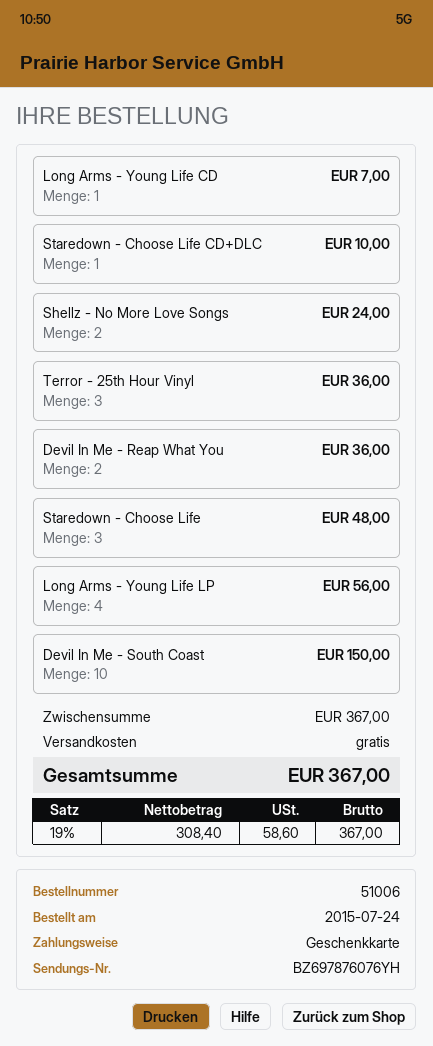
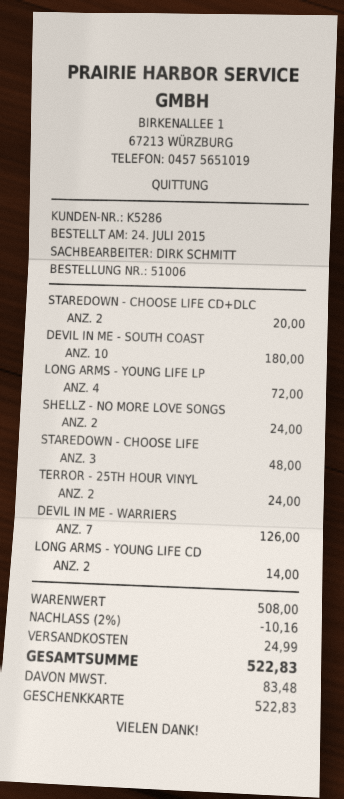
Long Arms - Young Life CD: 1 for 7.00 -> 2 for 14.00
Staredown - Choose Life CD+DLC: 1 for 10.00 -> 2 for 20.00
Terror - 25th Hour Vinyl: 3 for 36.00 -> 2 for 24.00
Devil In Me - Reap What You: 2 for 36.00 -> none
Long Arms - Young Life LP: 4 for 56.00 -> 4 for 72.00
Devil In Me - South Coast: 10 for 150.00 -> 10 for 180.00
DEVIL IN ME - WARRIERS: none -> 7 for 126.00
subtotal: 367.00 -> 508.00
discount: none -> 2% = 10.16
shipping: 0.00 -> 24.99
tax: 58.60 -> 83.48
total: 367.00 -> 522.83

